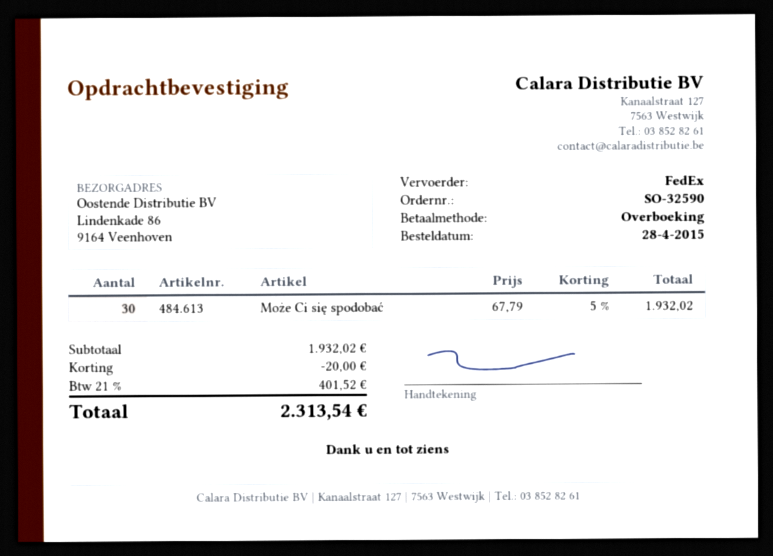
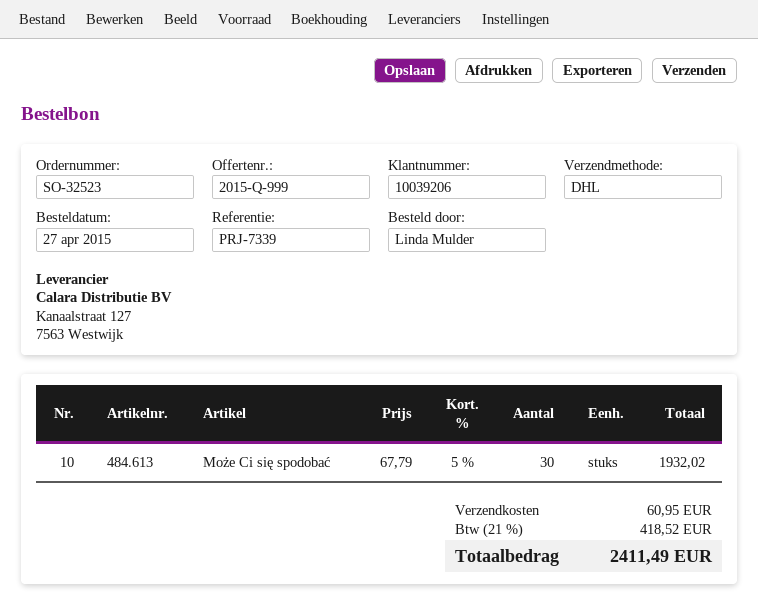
order number: SO-32590 -> SO-32523
order date: 2015-04-28 -> 2015-04-27
shipping method: FedEx -> DHL
discount: 20.00 -> none
shipping: none -> 60.95
tax: 21% = 401.52 -> 21% = 418.52
total: 2313.54 -> 2411.49

